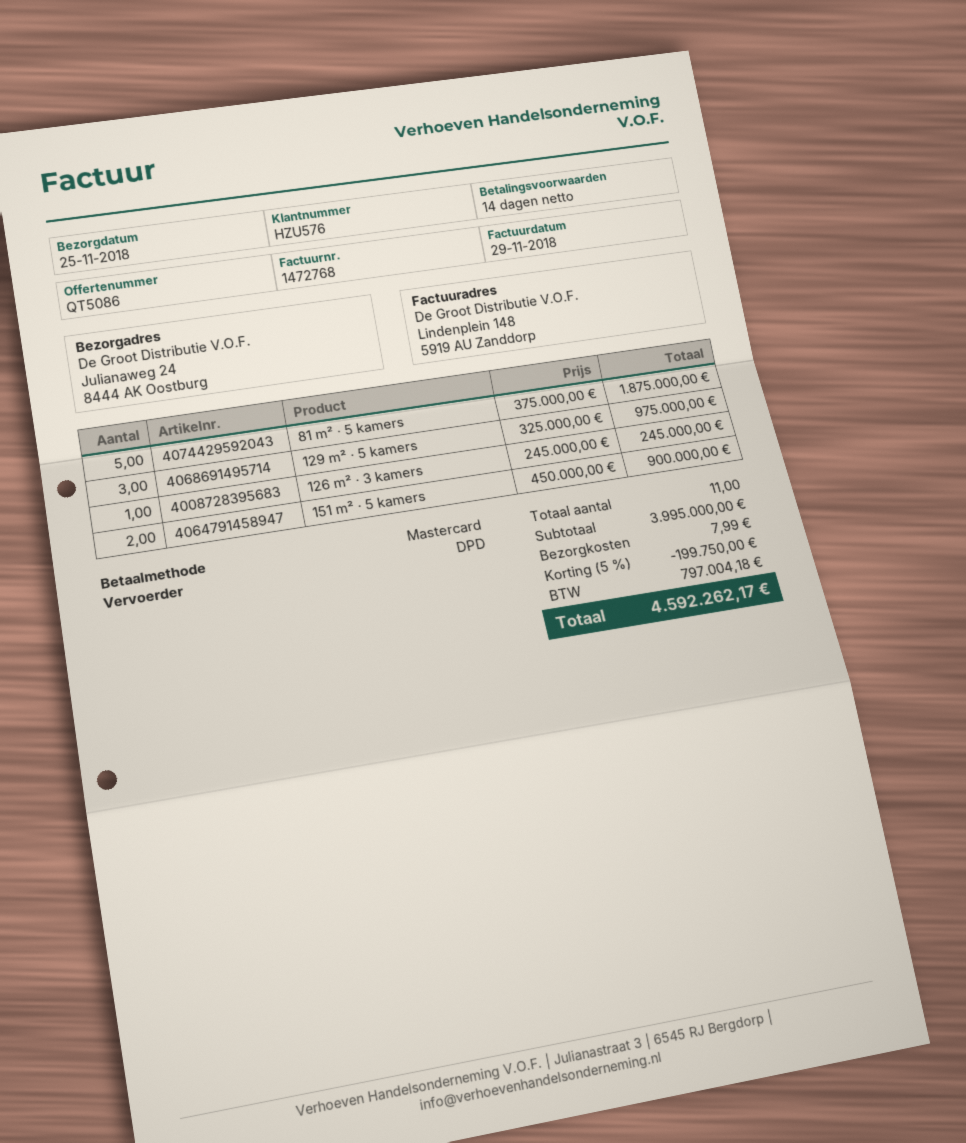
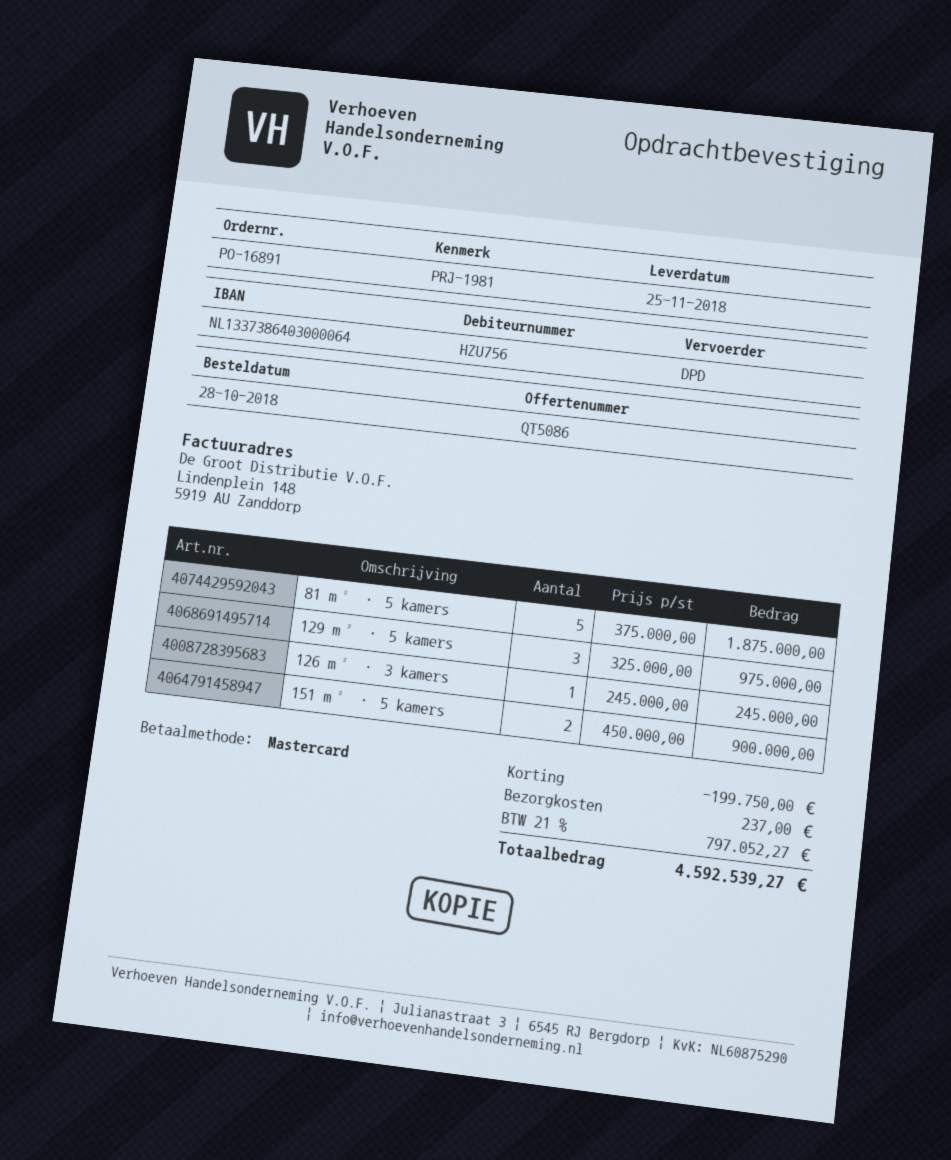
customer number: HZU576 -> HZU756
shipping: 7.99 -> 237.00
tax: 797004.18 -> 797052.27
total: 4592262.17 -> 4592539.27

